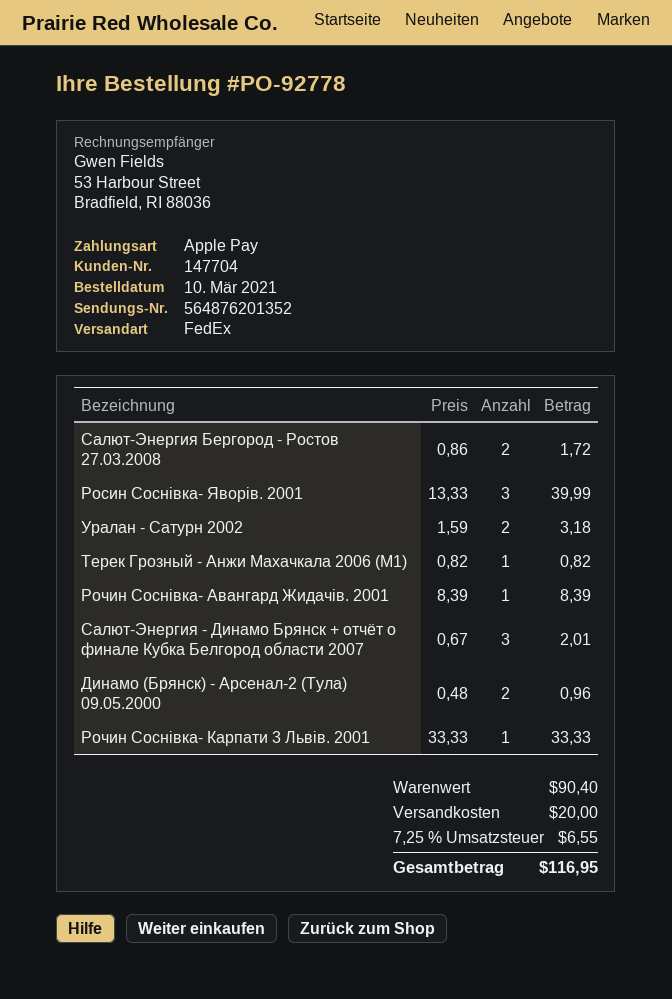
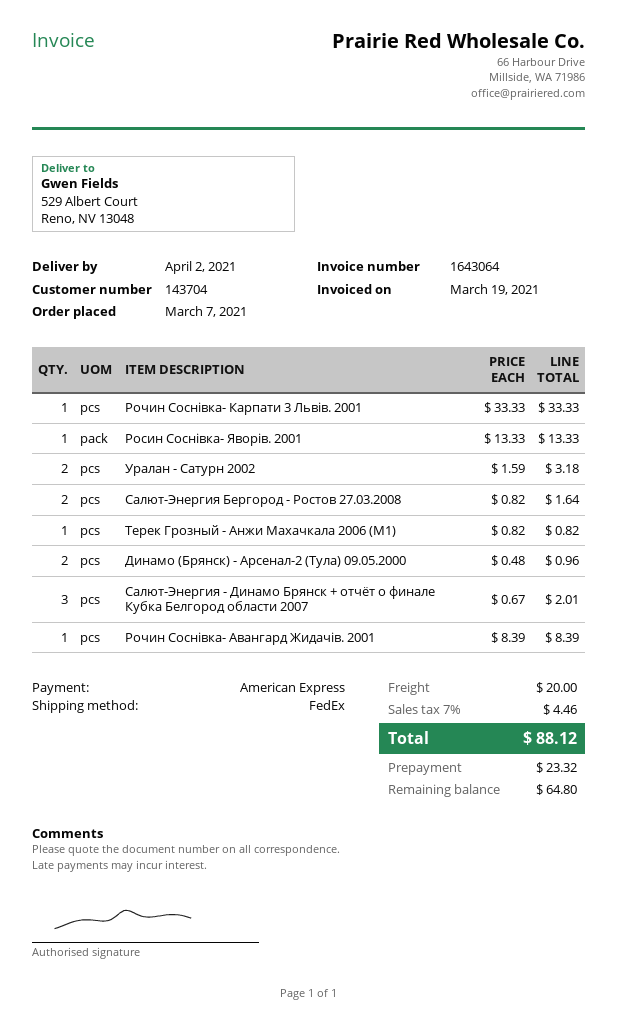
order date: 2021-03-10 -> 2021-03-07
customer number: 147704 -> 143704
payment method: Apple Pay -> American Express
Салют-Энергия Бергород - Ростов 27.03.2008: 2 x 0.86 = 1.72 -> 2 x 0.82 = 1.64
Росин Соснівка- Яворів. 2001: 3 x 13.33 = 39.99 -> 1 x 13.33 = 13.33
tax: 7.25% = 6.55 -> 7% = 4.46
total: 116.95 -> 88.12

